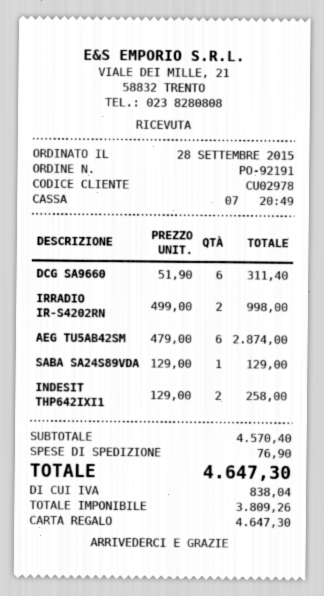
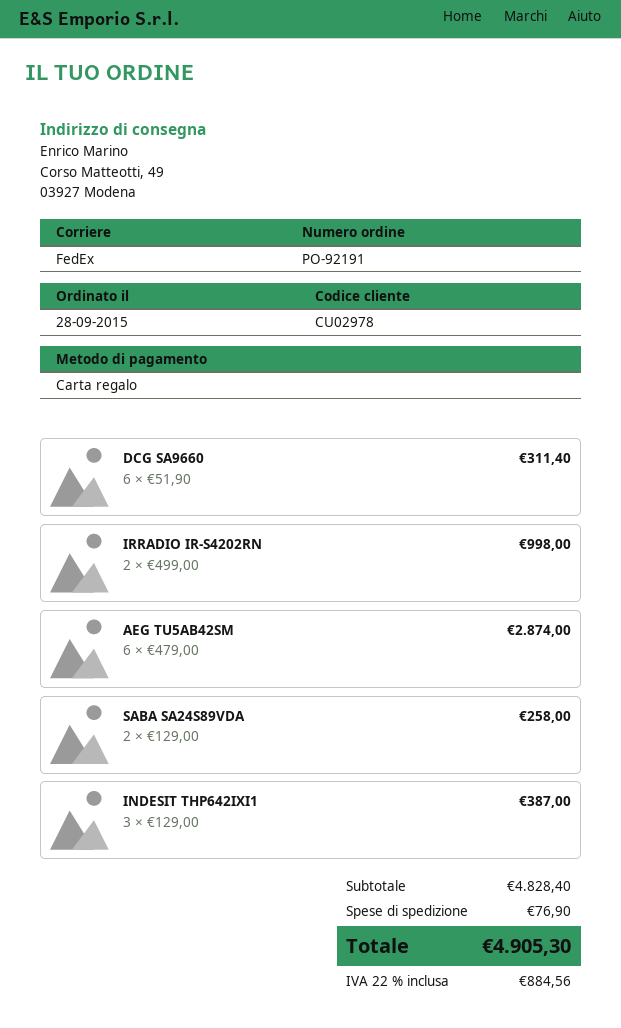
SABA SA24S89VDA: 1 x 129.00 = 129.00 -> 2 x 129.00 = 258.00
INDESIT THP642IXI1: 2 x 129.00 = 258.00 -> 3 x 129.00 = 387.00
subtotal: 4570.40 -> 4828.40
tax: 838.04 -> 884.56
total: 4647.30 -> 4905.30

